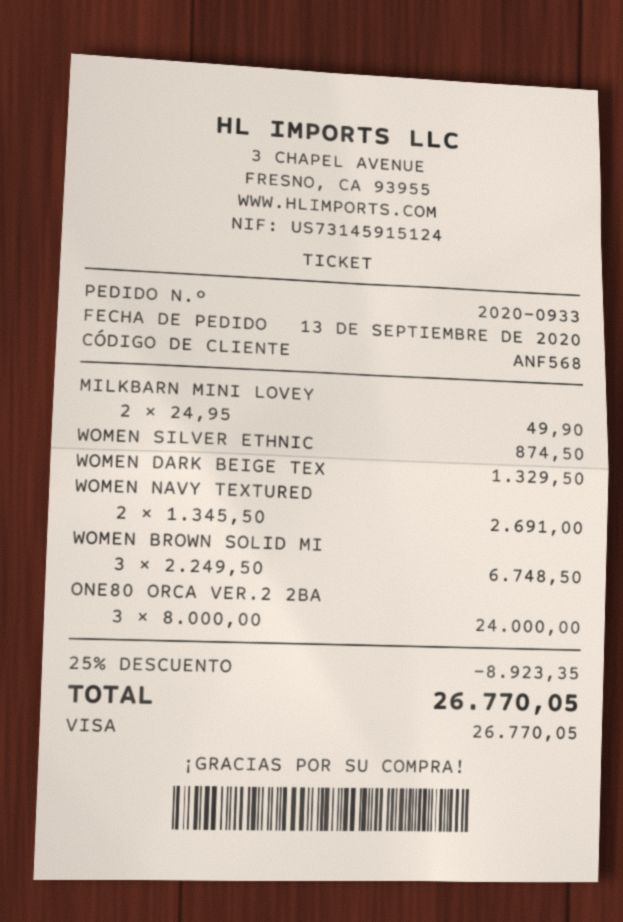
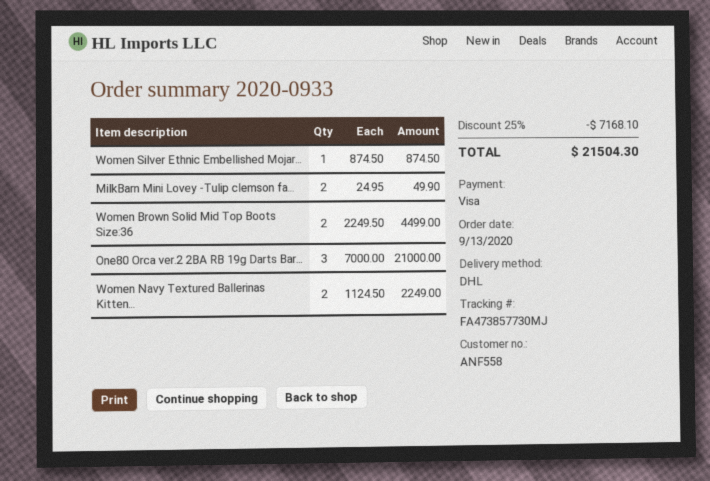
customer number: ANF568 -> ANF558
WOMEN DARK BEIGE TEX: 1 x 1329.50 = 1329.50 -> none
WOMEN NAVY TEXTURED: 2 x 1345.50 = 2691.00 -> 2 x 1124.50 = 2249.00
WOMEN BROWN SOLID MI: 3 x 2249.50 = 6748.50 -> 2 x 2249.50 = 4499.00
ONE80 ORCA VER.2 2BA: 3 x 8000.00 = 24000.00 -> 3 x 7000.00 = 21000.00
discount: 25% = 8923.35 -> 25% = 7168.10
total: 26770.05 -> 21504.30

